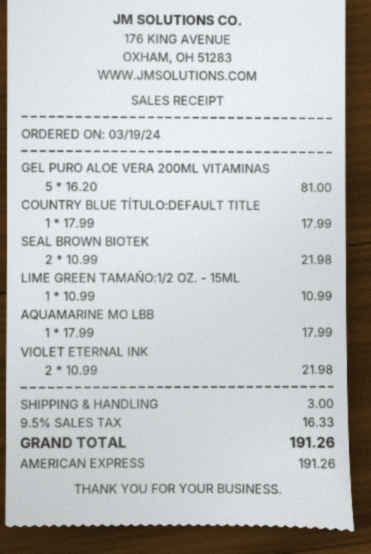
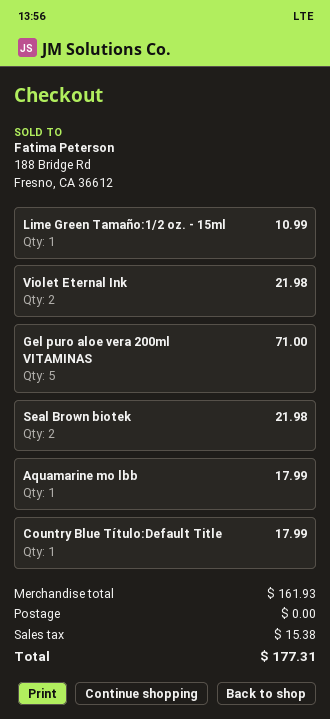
GEL PURO ALOE VERA 200ML VITAMINAS: 5 for 81.00 -> 5 for 71.00
shipping: 3.00 -> 0.00
tax: 16.33 -> 15.38
total: 191.26 -> 177.31

